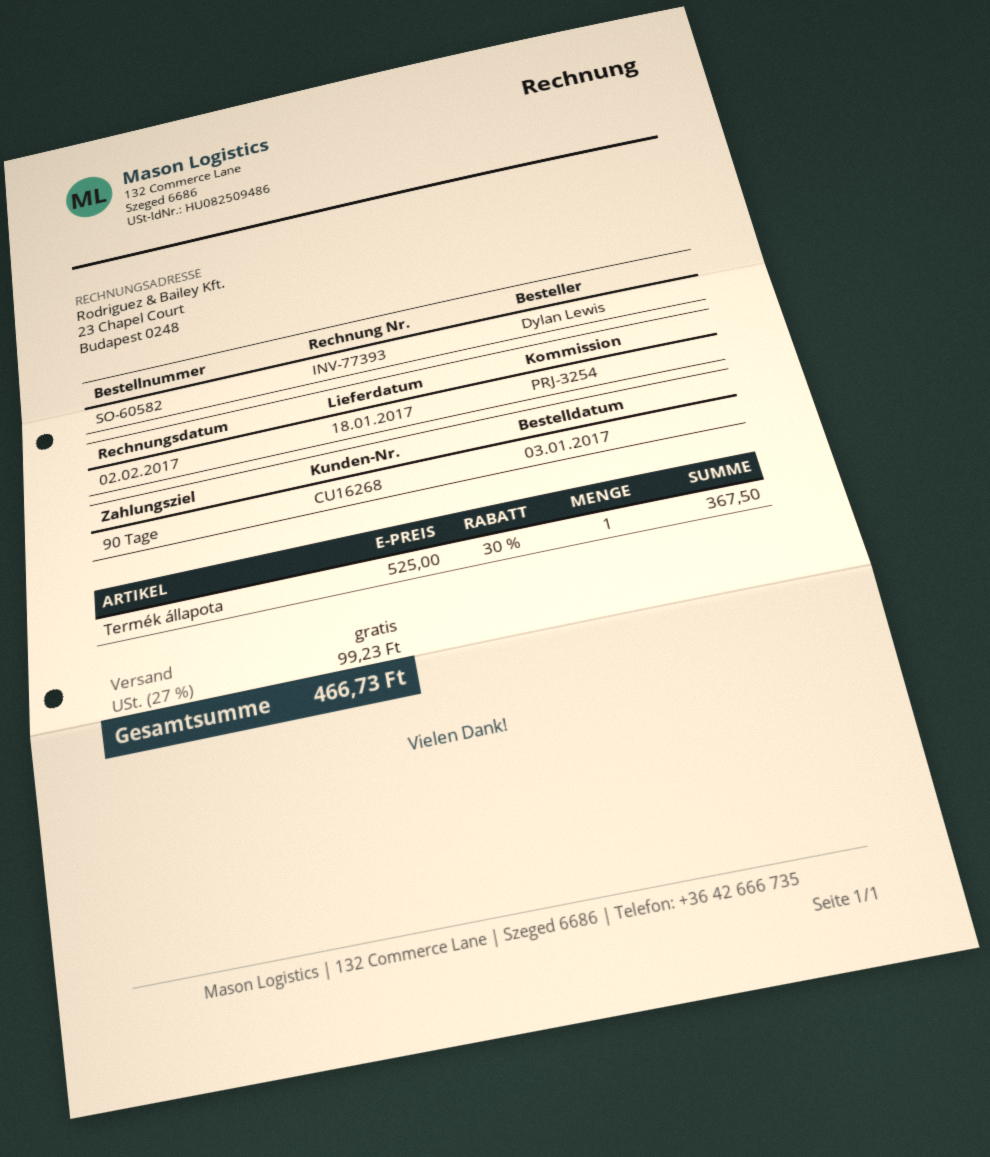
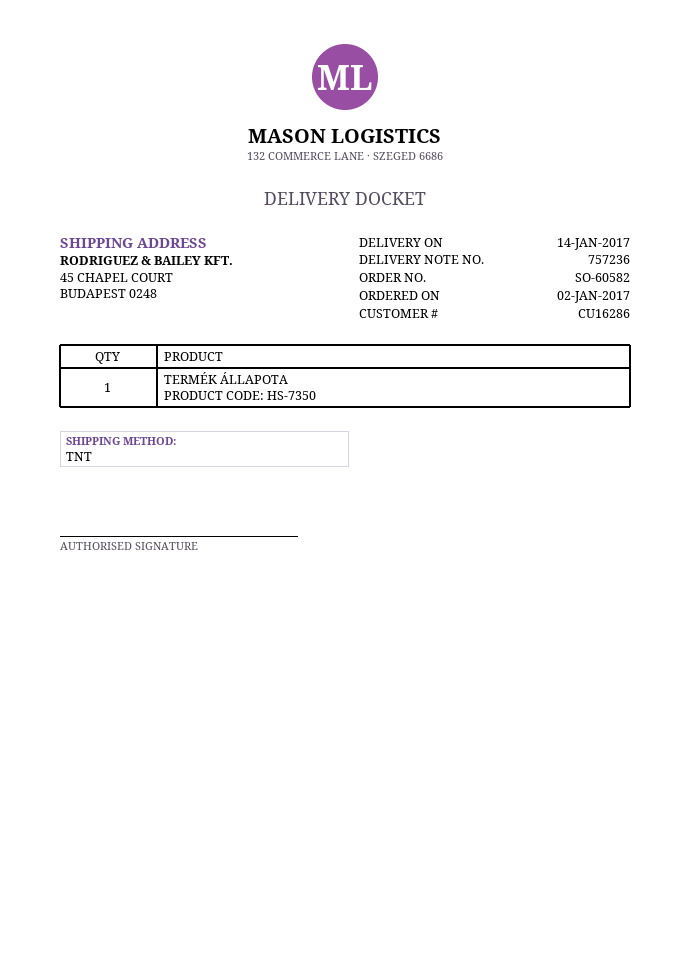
order date: 2017-01-03 -> 2017-01-02
delivery date: 2017-01-18 -> 2017-01-14
customer number: CU16268 -> CU16286

